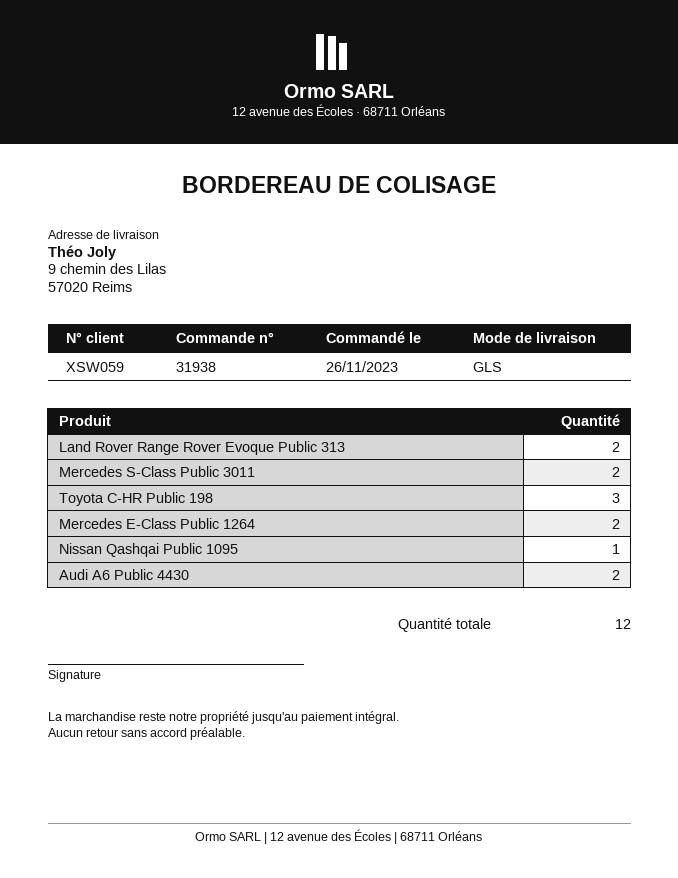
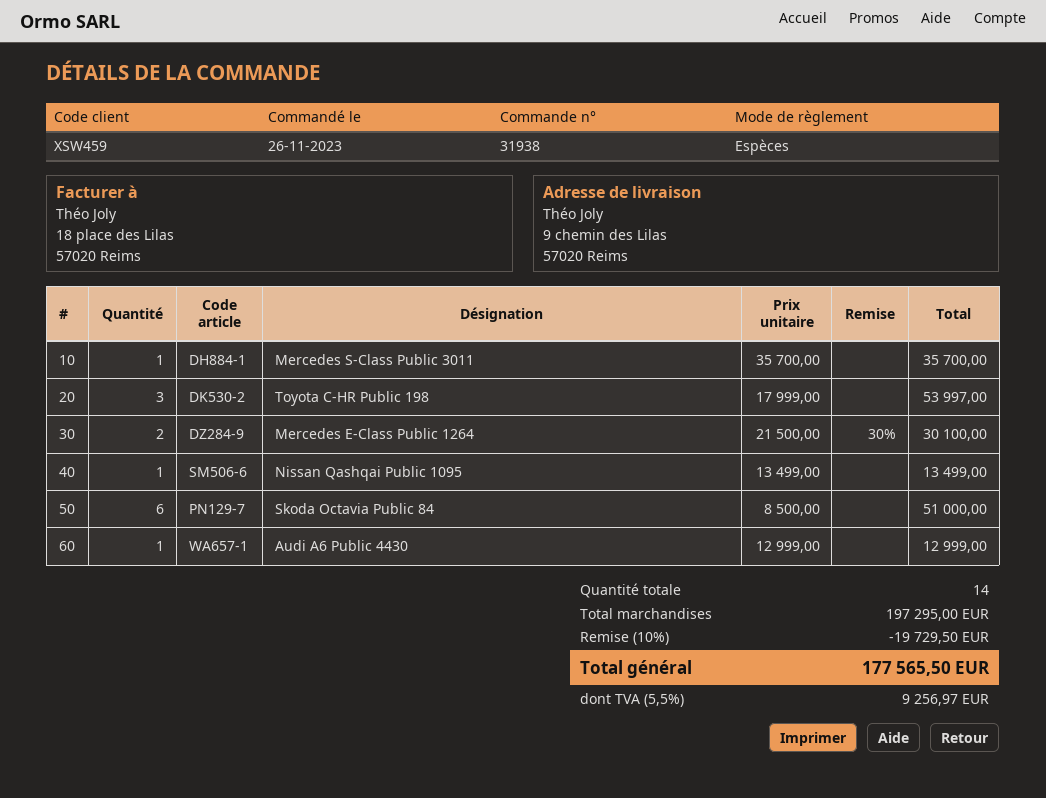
customer number: XSW059 -> XSW459
Land Rover Range Rover Evoque Public 313: 2 -> none
Mercedes S-Class Public 3011: 2 -> 1
Audi A6 Public 4430: 2 -> 1
Skoda Octavia Public 84: none -> 6
total quantity: 12 -> 14

